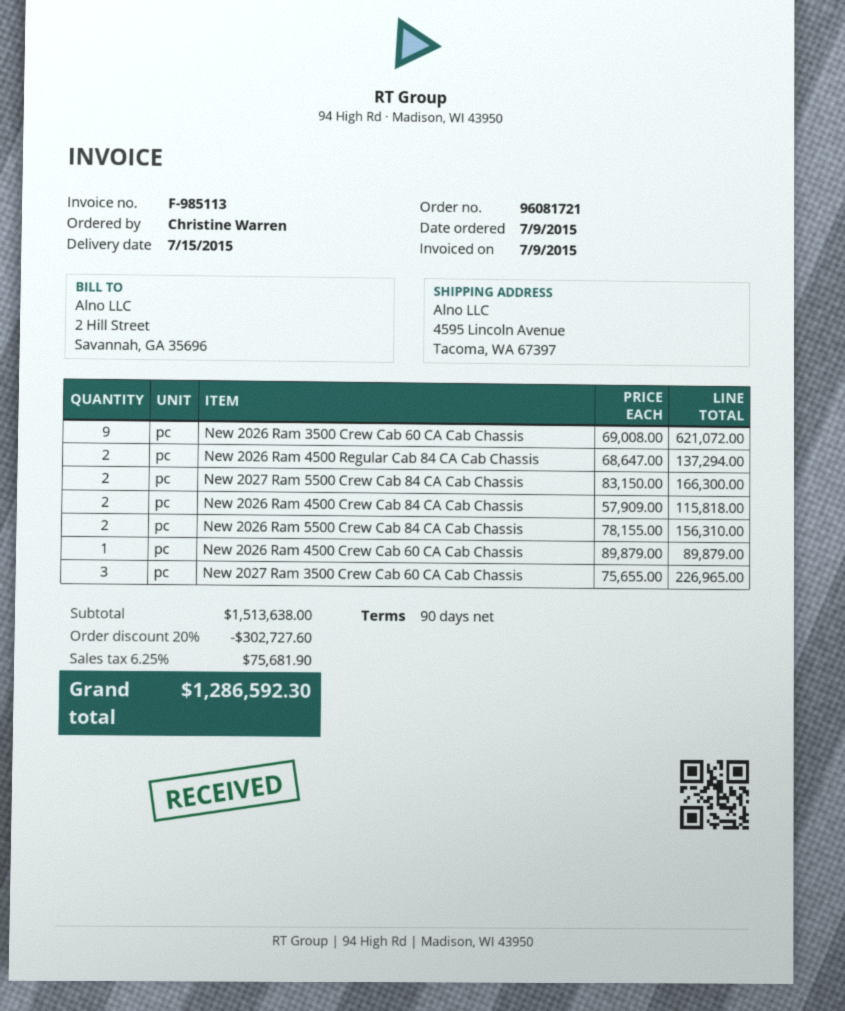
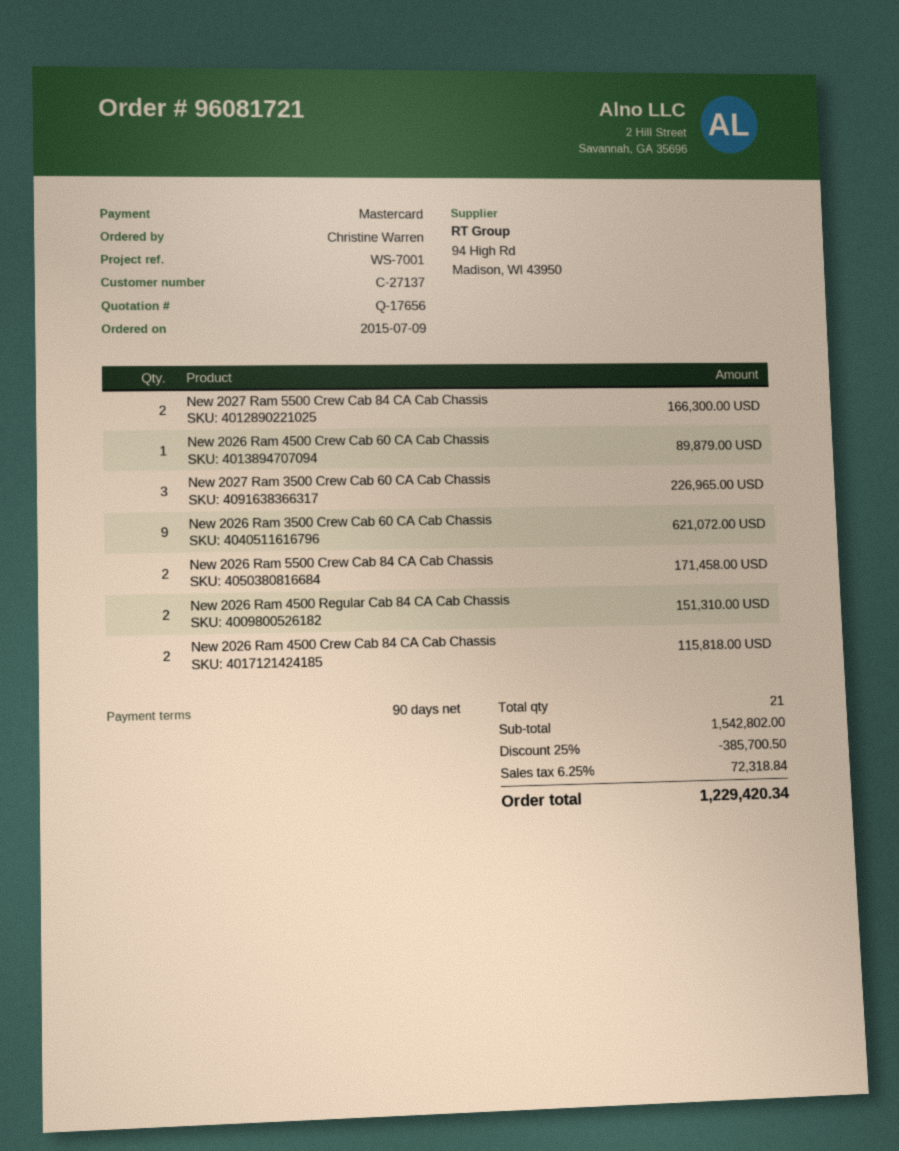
New 2026 Ram 4500 Regular Cab 84 CA Cab Chassis: 2 for 137294.00 -> 2 for 151310.00
New 2026 Ram 5500 Crew Cab 84 CA Cab Chassis: 2 for 156310.00 -> 2 for 171458.00
subtotal: 1513638.00 -> 1542802.00
discount: 20% = 302727.60 -> 25% = 385700.50
tax: 6.25% = 75681.90 -> 6.25% = 72318.84
total: 1286592.30 -> 1229420.34

